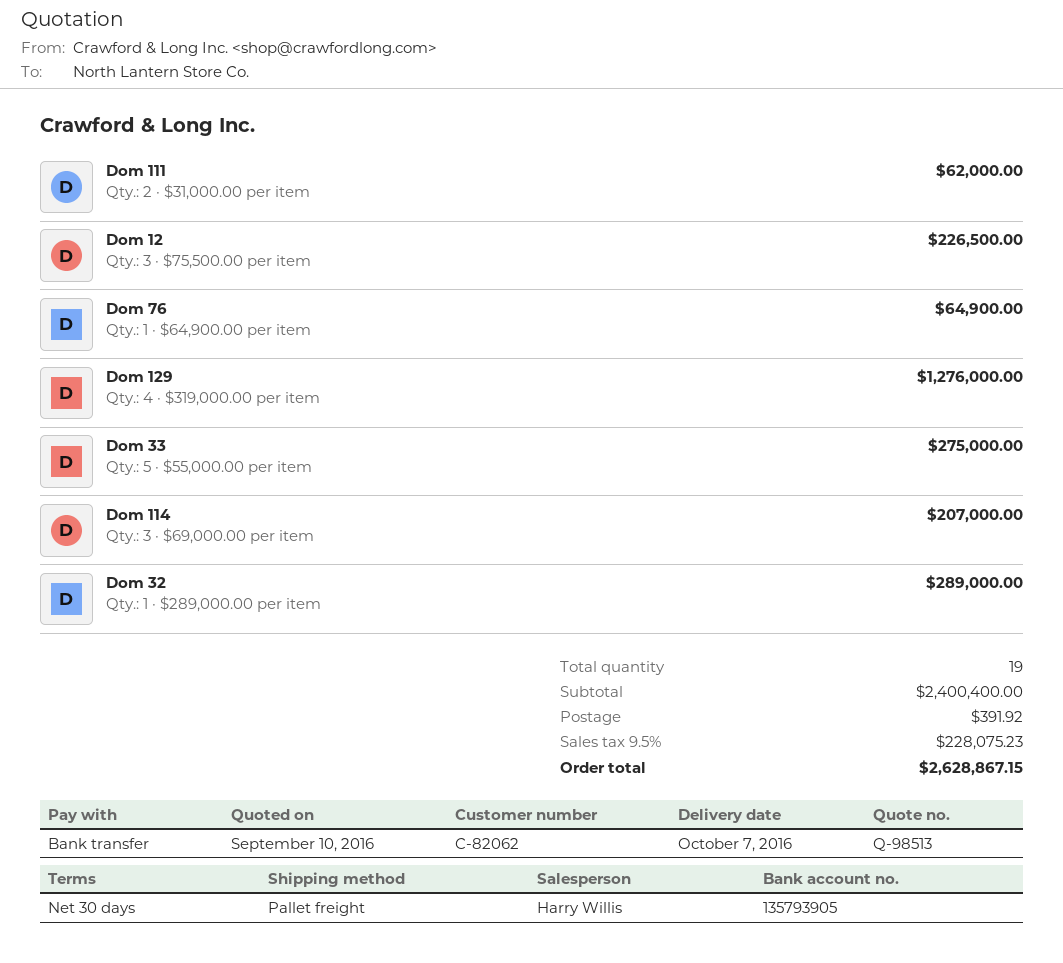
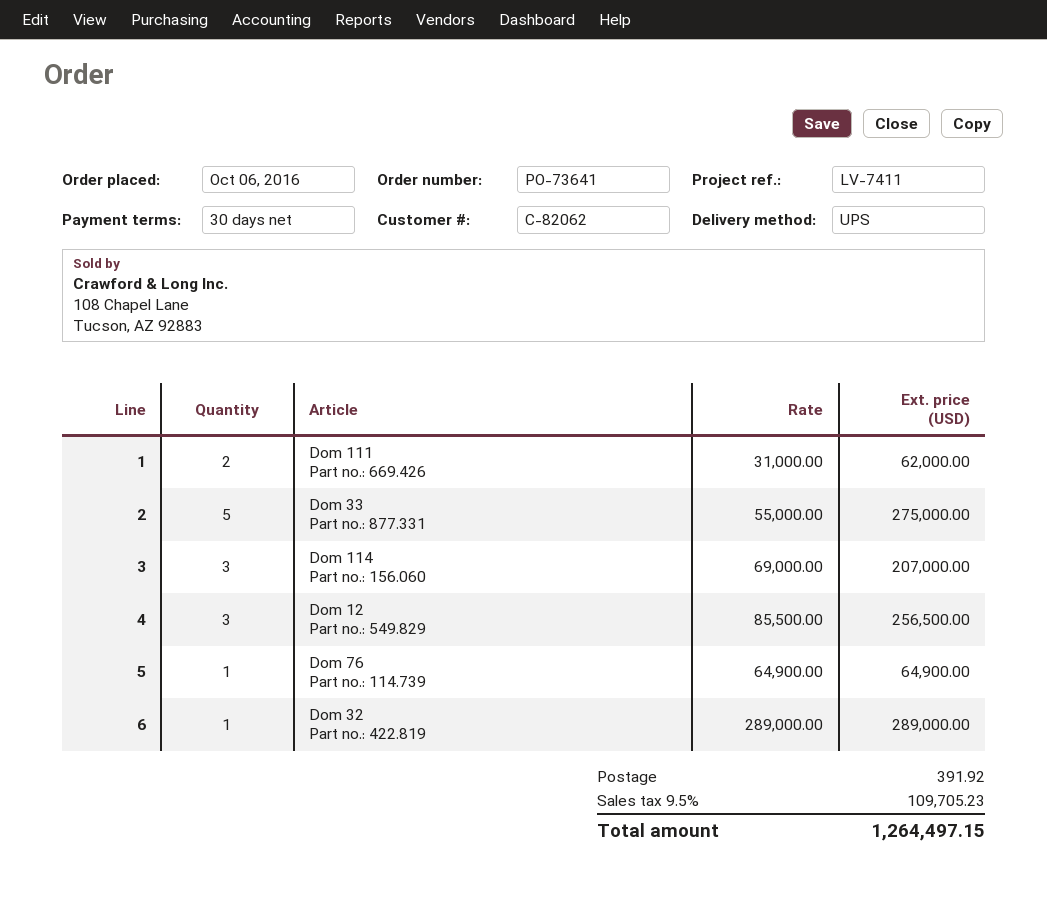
shipping method: pallet freight -> UPS
Dom 12: 3 x 75500.00 = 226500.00 -> 3 x 85500.00 = 256500.00
Dom 129: 4 x 319000.00 = 1276000.00 -> none
tax: 9.5% = 228075.23 -> 9.5% = 109705.23
total: 2628867.15 -> 1264497.15

